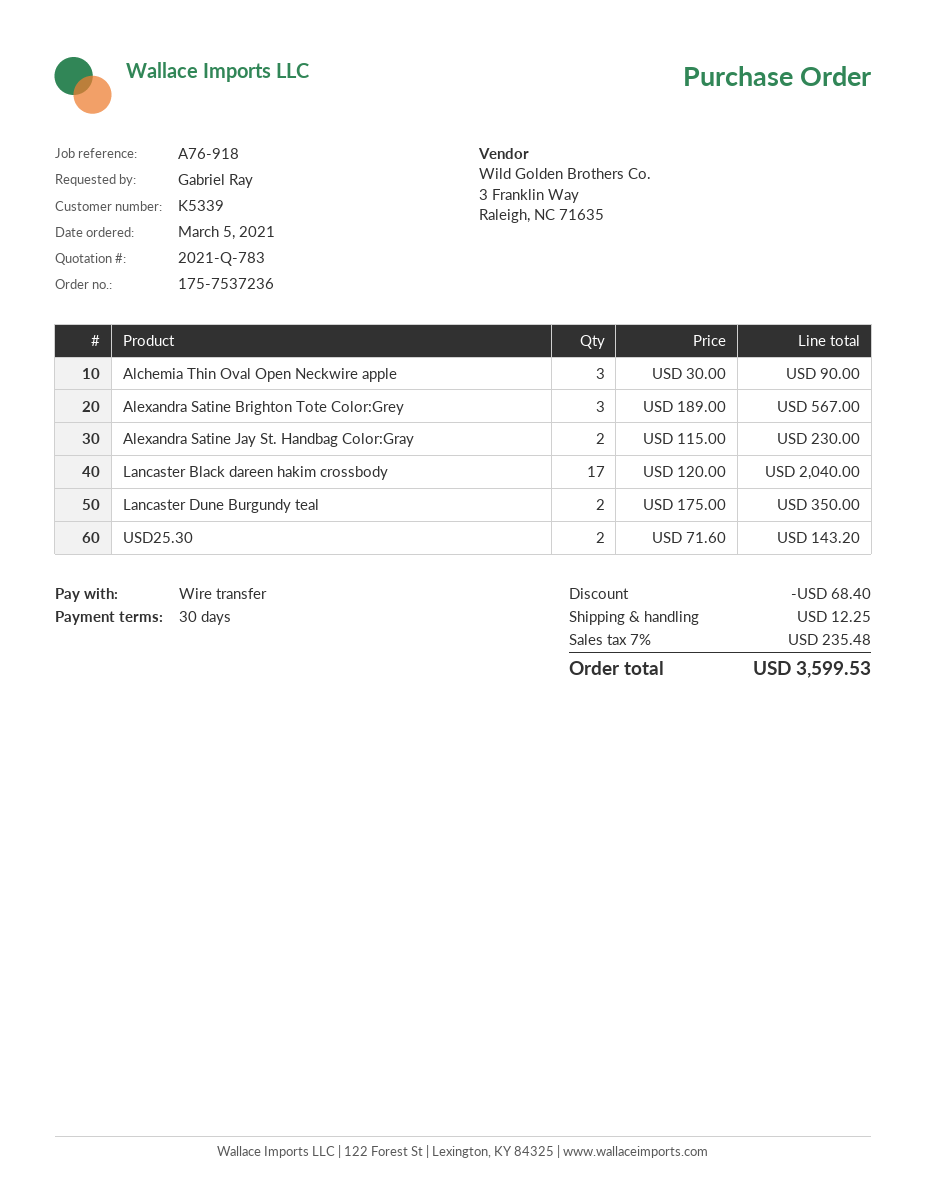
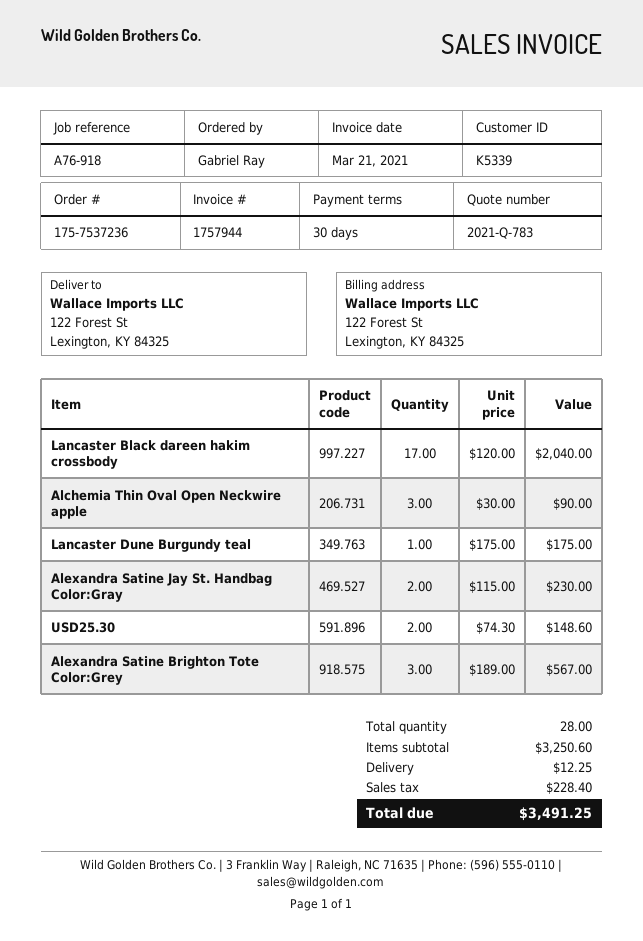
Lancaster Dune Burgundy teal: 2 x 175.00 = 350.00 -> 1 x 175.00 = 175.00
USD25.30: 2 x 71.60 = 143.20 -> 2 x 74.30 = 148.60
discount: 68.40 -> none
tax: 235.48 -> 228.40
total: 3599.53 -> 3491.25

